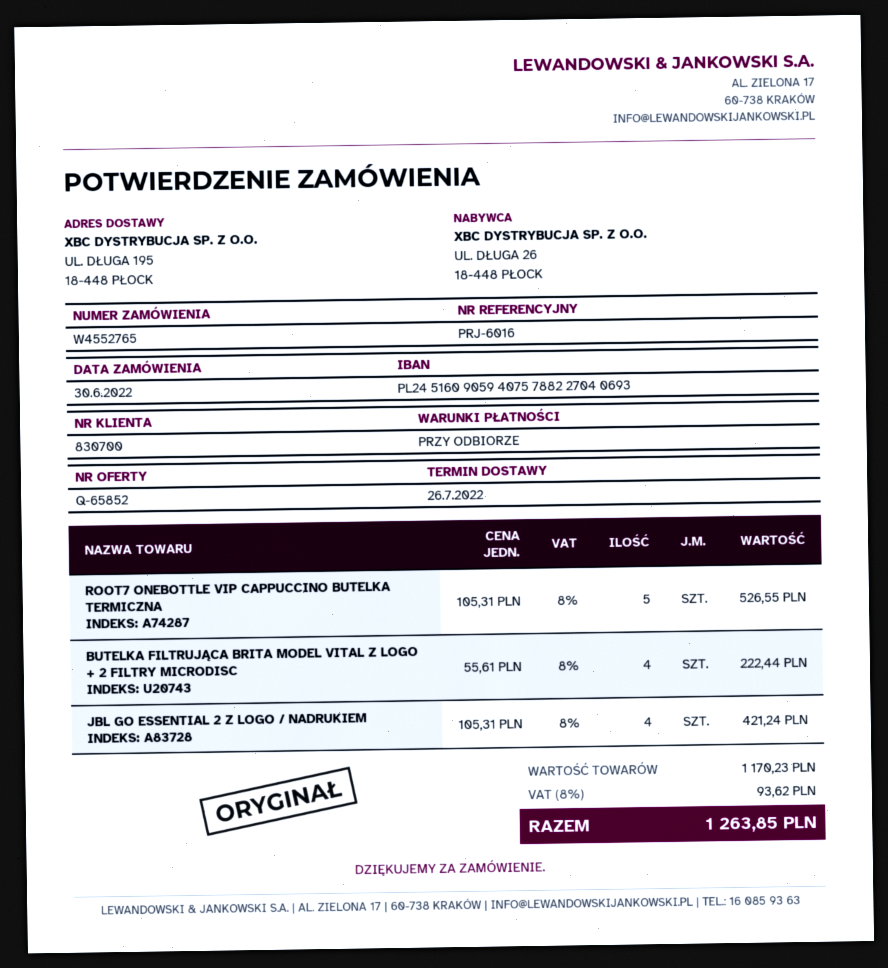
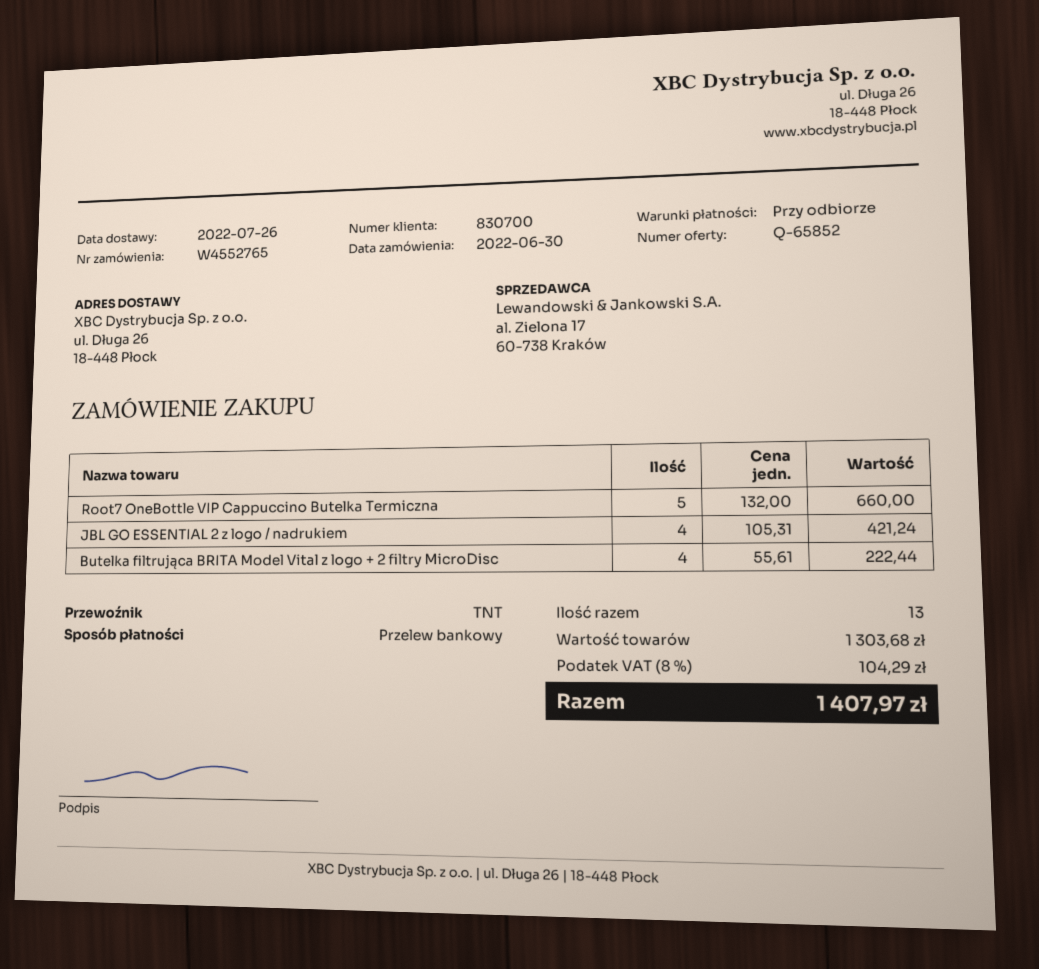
ship to: UL. DŁUGA 195, 18-448 PŁOCK -> ul. Długa 26, 18-448 Płock
ROOT7 ONEBOTTLE VIP CAPPUCCINO BUTELKA TERMICZNA: 5 x 105.31 = 526.55 -> 5 x 132.00 = 660.00
subtotal: 1170.23 -> 1303.68
tax: 8% = 93.62 -> 8% = 104.29
total: 1263.85 -> 1407.97

